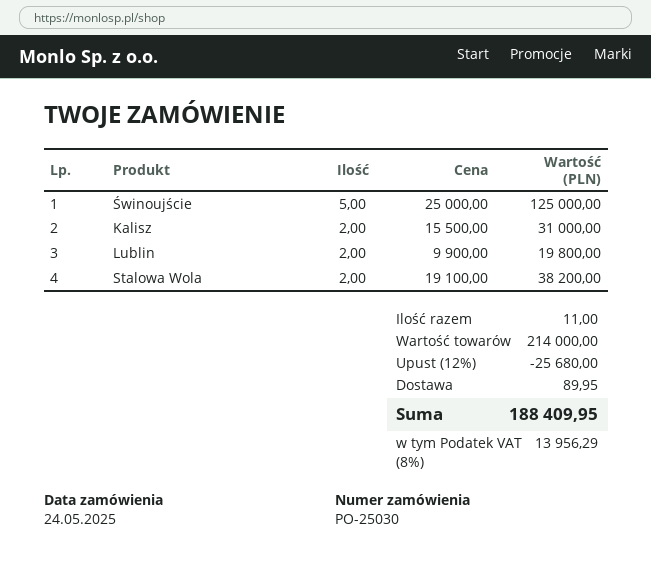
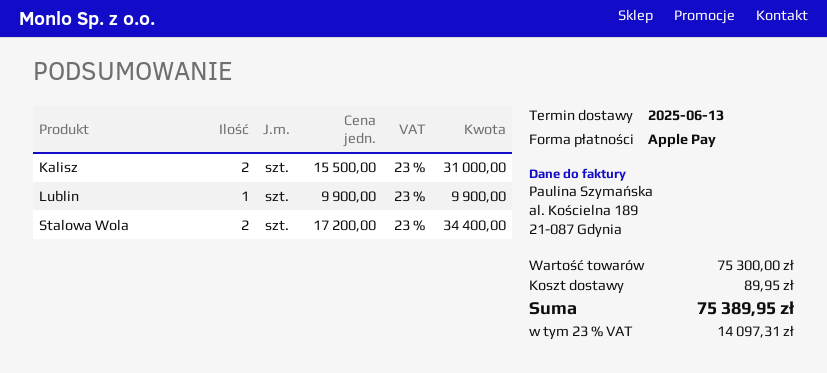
Świnoujście: 5 x 25000.00 = 125000.00 -> none
Lublin: 2 x 9900.00 = 19800.00 -> 1 x 9900.00 = 9900.00
Stalowa Wola: 2 x 19100.00 = 38200.00 -> 2 x 17200.00 = 34400.00
subtotal: 214000.00 -> 75300.00
discount: 12% = 25680.00 -> none
tax: 8% = 13956.29 -> 23% = 14097.31
total: 188409.95 -> 75389.95

